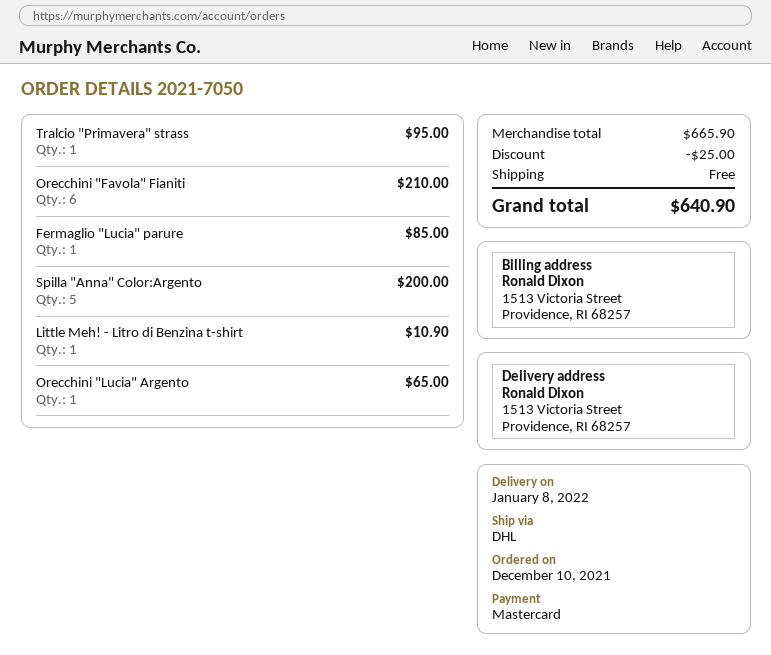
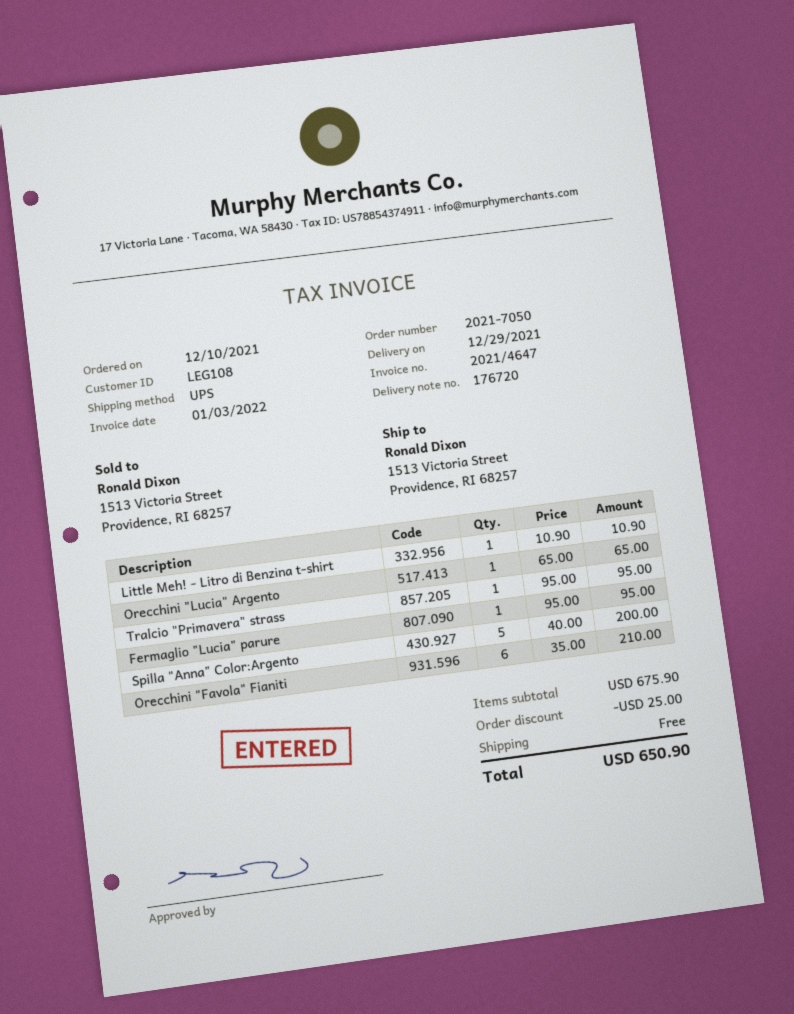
delivery date: 2022-01-08 -> 2021-12-29
shipping method: DHL -> UPS
Fermaglio "Lucia" parure: 1 for 85.00 -> 1 for 95.00
subtotal: 665.90 -> 675.90
total: 640.90 -> 650.90

